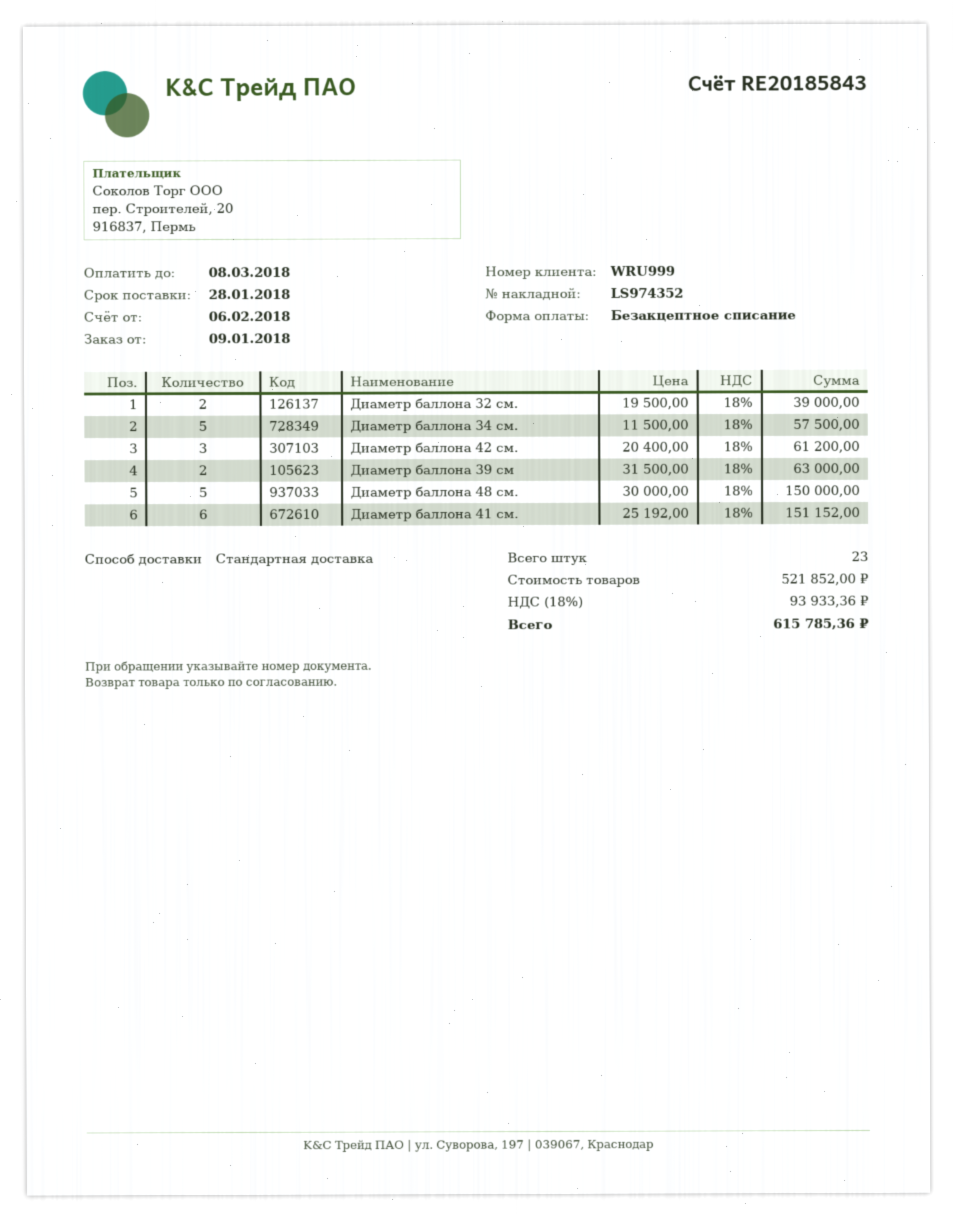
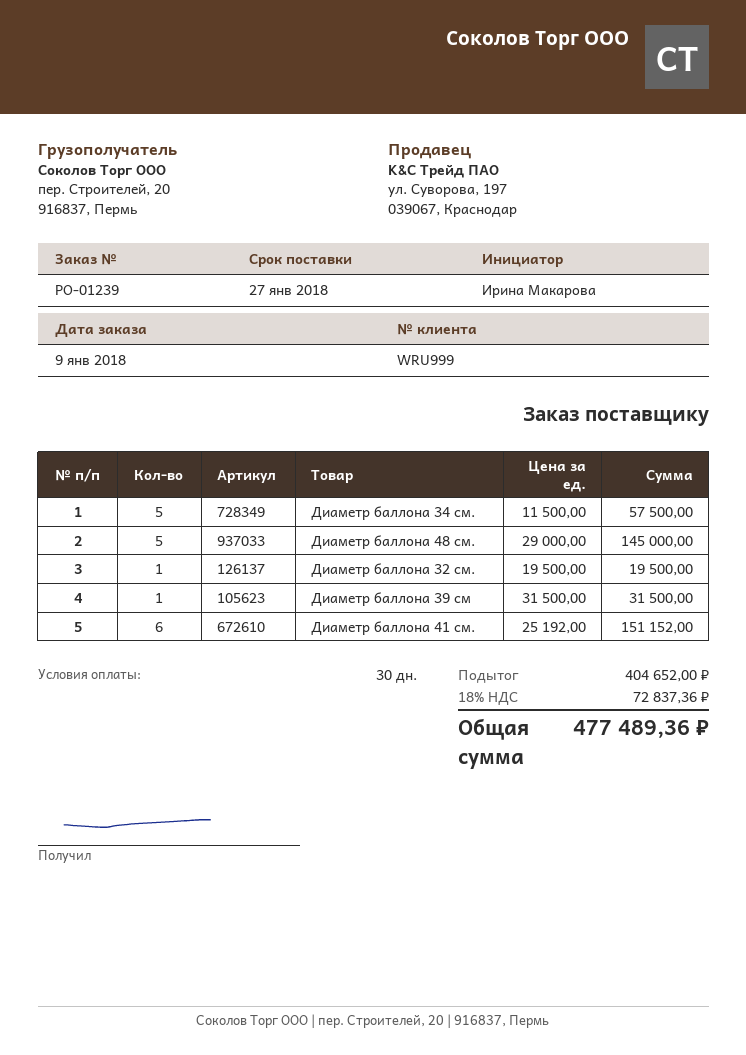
delivery date: 2018-01-28 -> 2018-01-27
Диаметр баллона 32 см.: 2 x 19500.00 = 39000.00 -> 1 x 19500.00 = 19500.00
Диаметр баллона 42 см.: 3 x 20400.00 = 61200.00 -> none
Диаметр баллона 39 см: 2 x 31500.00 = 63000.00 -> 1 x 31500.00 = 31500.00
Диаметр баллона 48 см.: 5 x 30000.00 = 150000.00 -> 5 x 29000.00 = 145000.00
subtotal: 521852.00 -> 404652.00
tax: 18% = 93933.36 -> 18% = 72837.36
total: 615785.36 -> 477489.36

